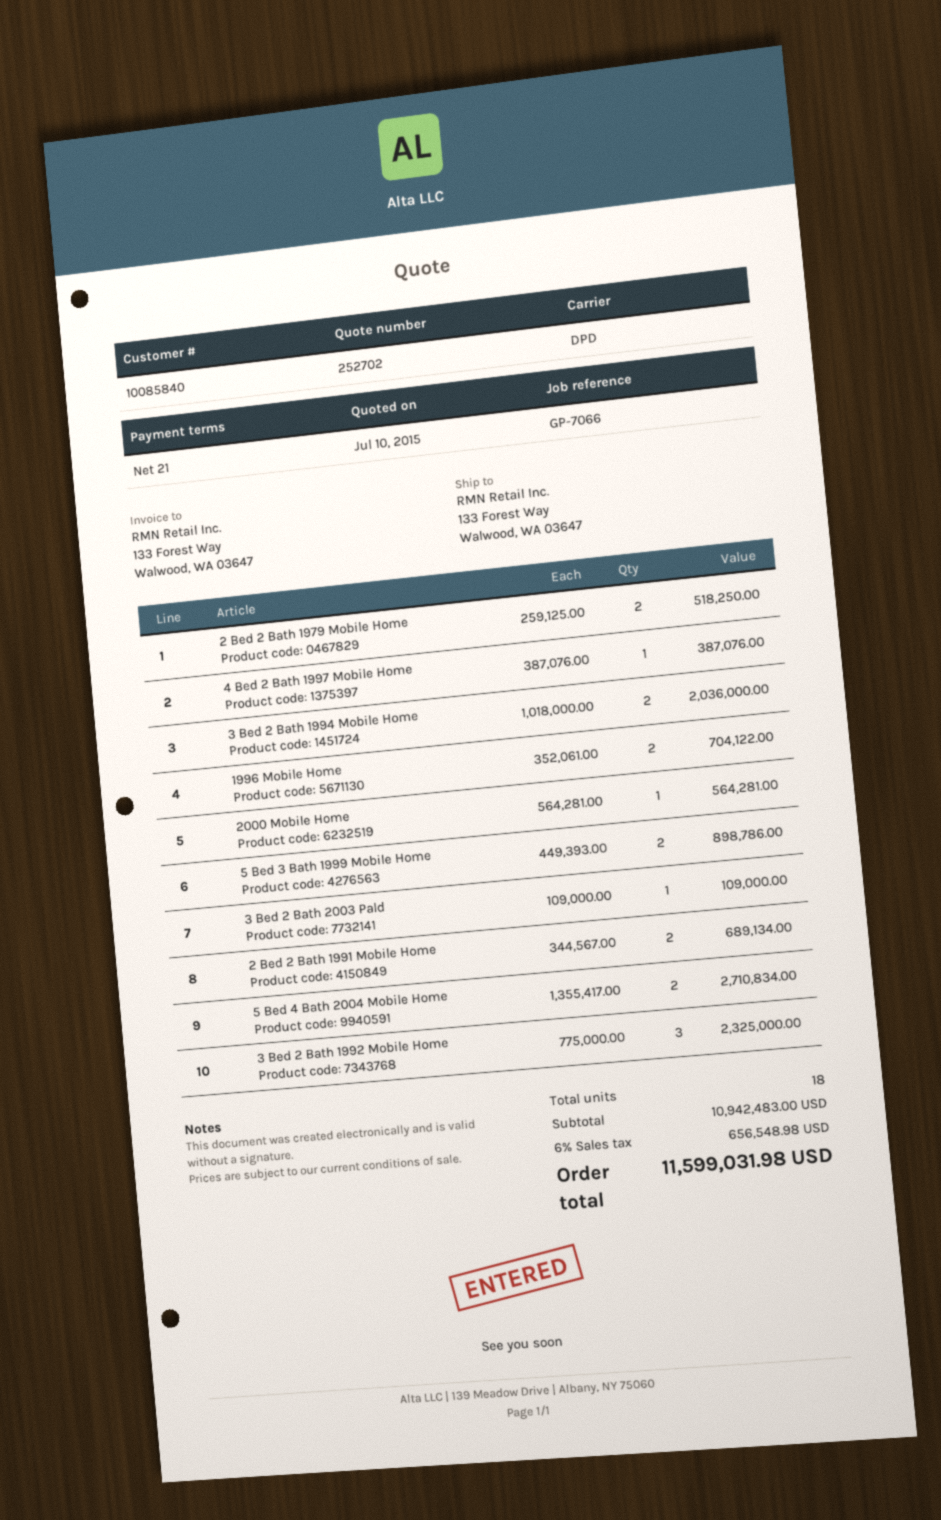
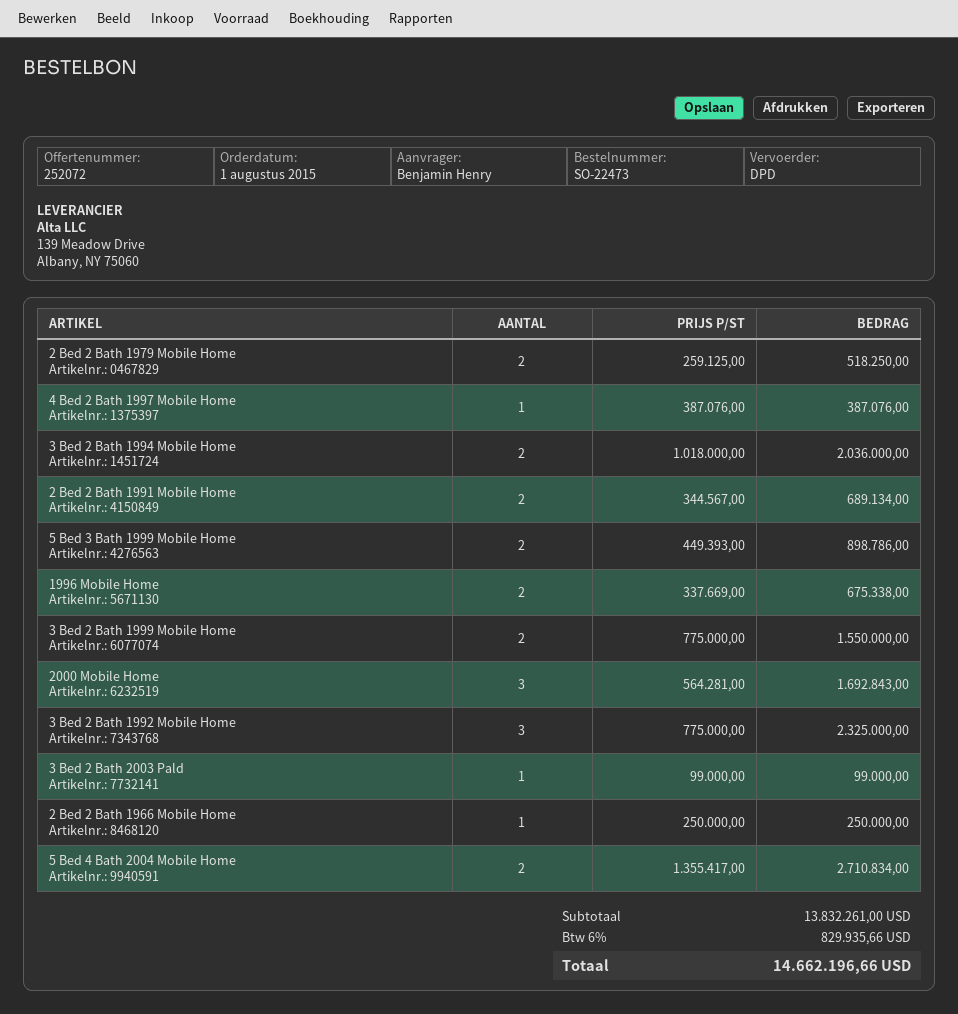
quote number: 252702 -> 252072
1996 Mobile Home: 2 x 352061.00 = 704122.00 -> 2 x 337669.00 = 675338.00
2000 Mobile Home: 1 x 564281.00 = 564281.00 -> 3 x 564281.00 = 1692843.00
3 Bed 2 Bath 2003 Pald: 1 x 109000.00 = 109000.00 -> 1 x 99000.00 = 99000.00
3 Bed 2 Bath 1999 Mobile Home: none -> 2 x 775000.00 = 1550000.00
2 Bed 2 Bath 1966 Mobile Home: none -> 1 x 250000.00 = 250000.00
subtotal: 10942483.00 -> 13832261.00
tax: 6% = 656548.98 -> 6% = 829935.66
total: 11599031.98 -> 14662196.66

